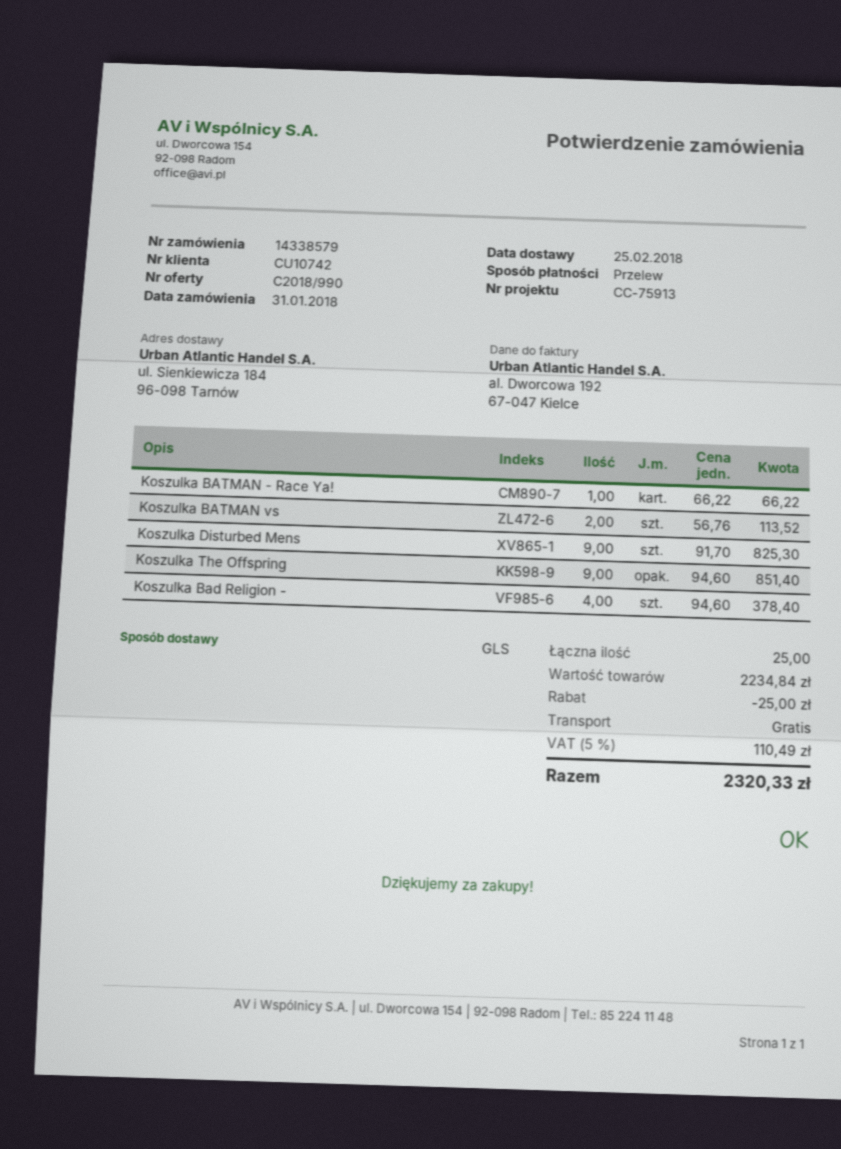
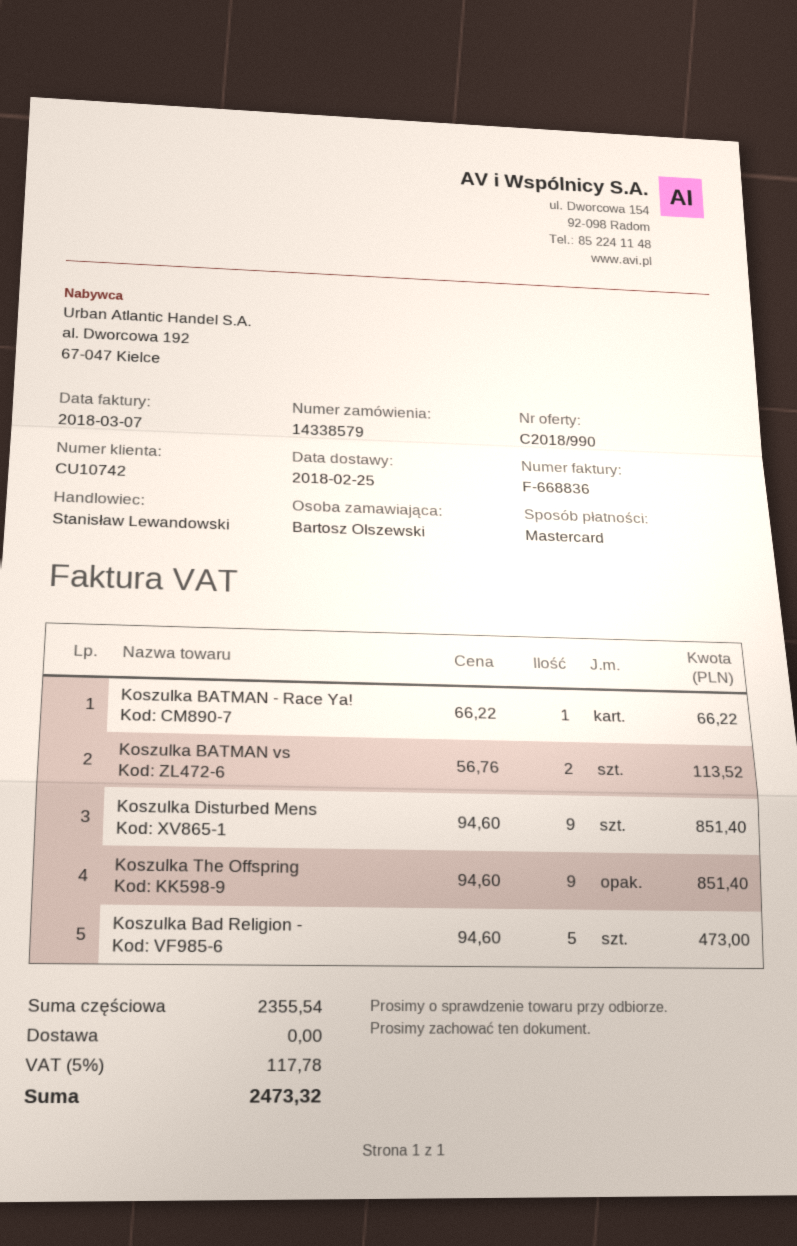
payment method: bank transfer -> Mastercard
Koszulka Disturbed Mens: 9 x 91.70 = 825.30 -> 9 x 94.60 = 851.40
Koszulka Bad Religion -: 4 x 94.60 = 378.40 -> 5 x 94.60 = 473.00
subtotal: 2234.84 -> 2355.54
discount: 25.00 -> none
tax: 5% = 110.49 -> 5% = 117.78
total: 2320.33 -> 2473.32

